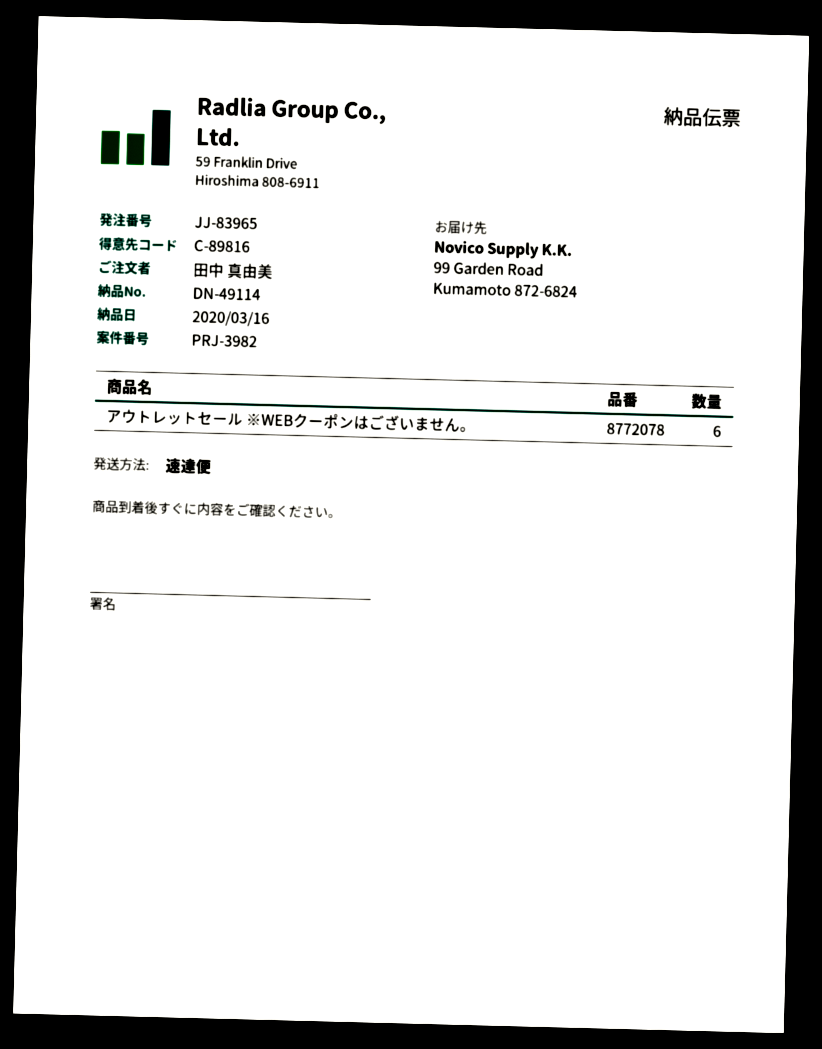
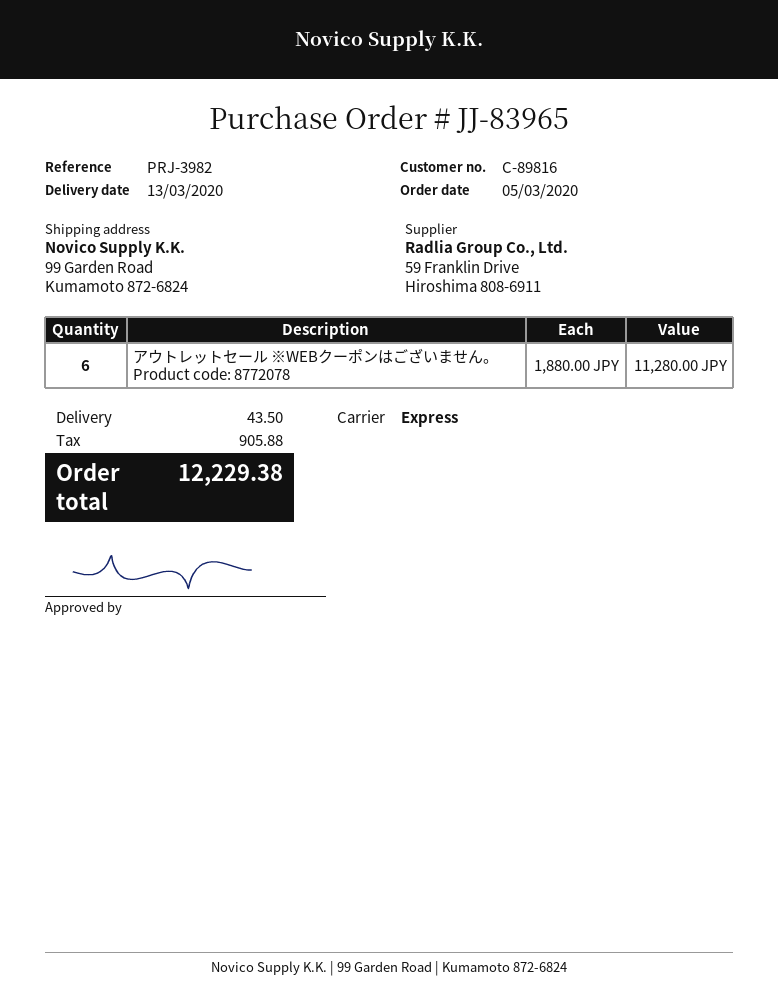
delivery date: 2020-03-16 -> 2020-03-13

